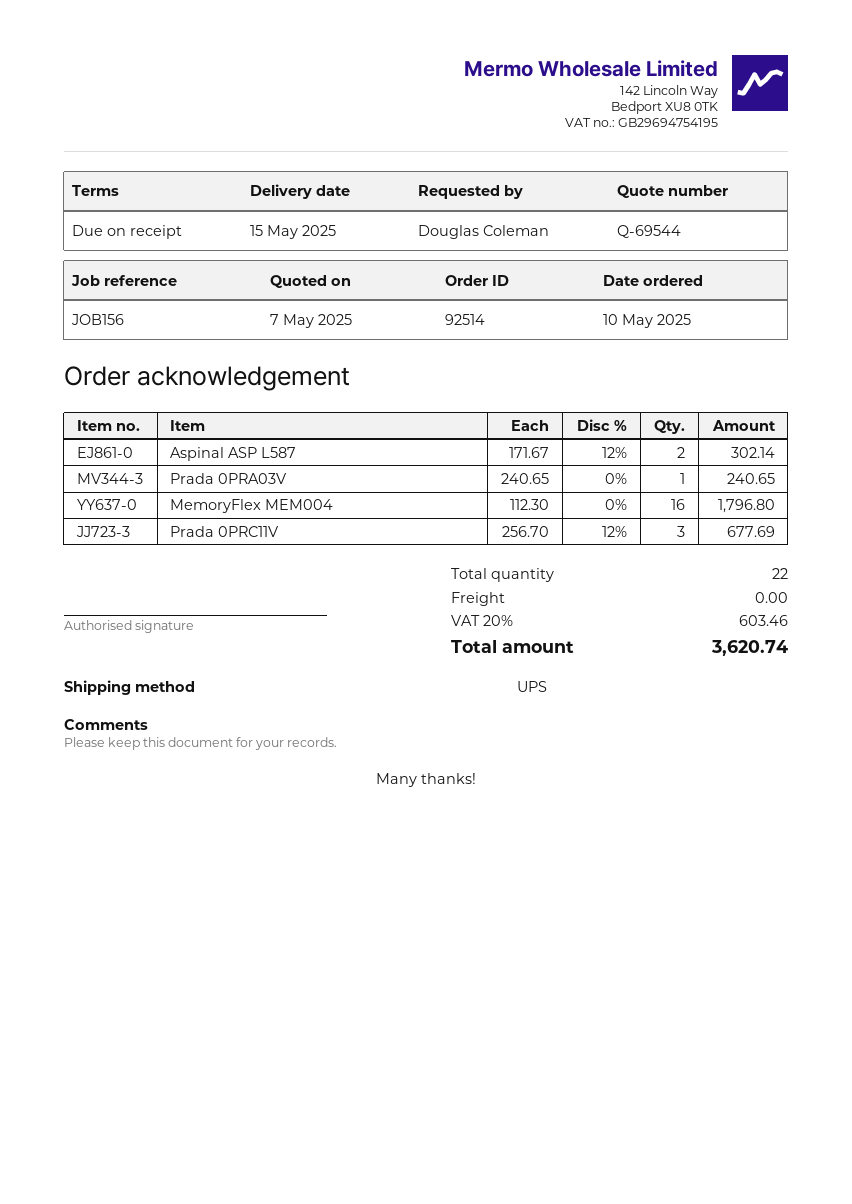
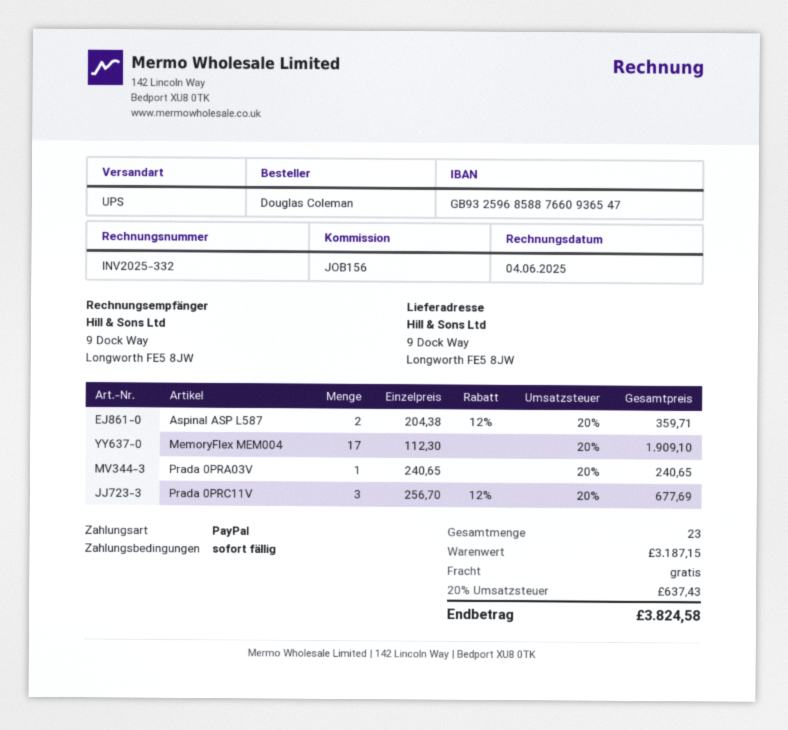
Aspinal ASP L587: 2 x 171.67 - 12% = 302.14 -> 2 x 204.38 - 12% = 359.71
MemoryFlex MEM004: 16 x 112.30 = 1796.80 -> 17 x 112.30 = 1909.10
total quantity: 22 -> 23
tax: 20% = 603.46 -> 20% = 637.43
total: 3620.74 -> 3824.58

